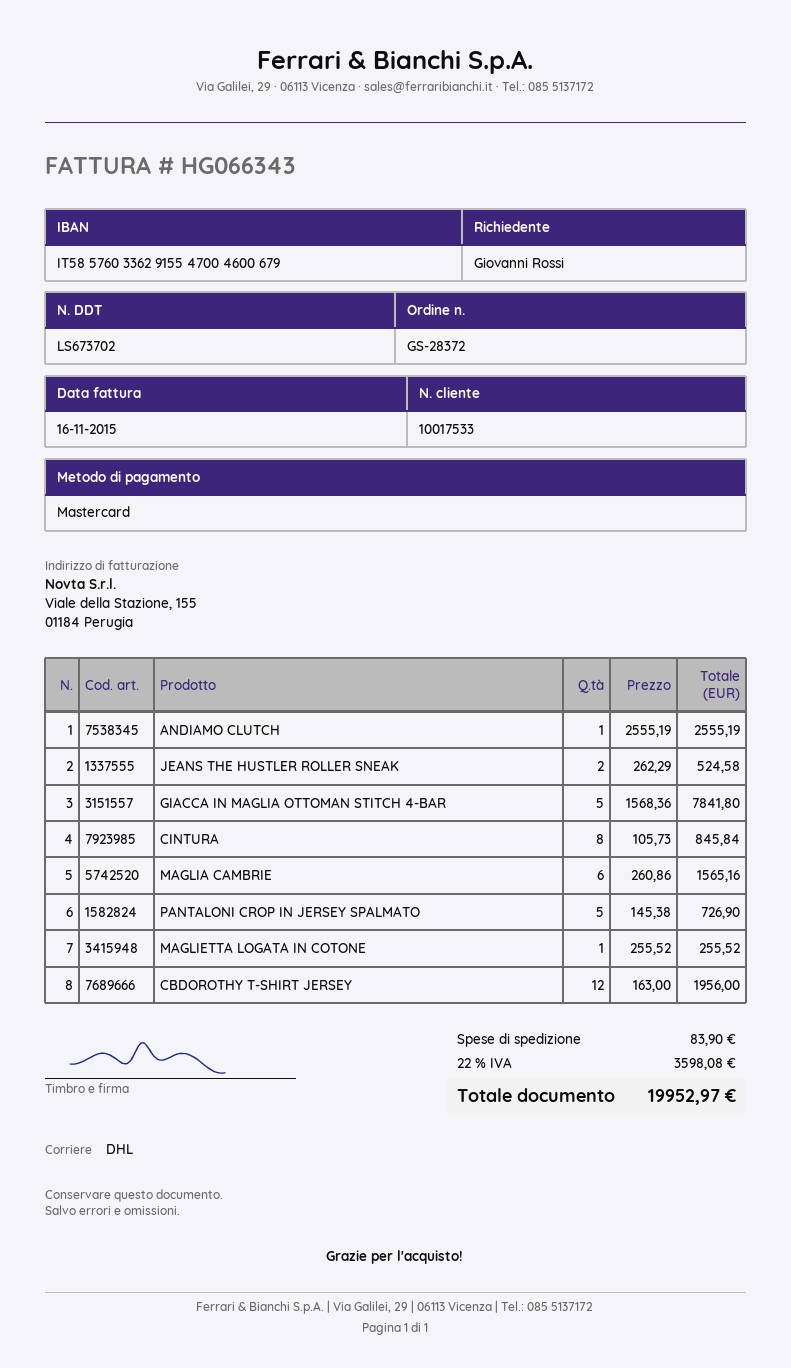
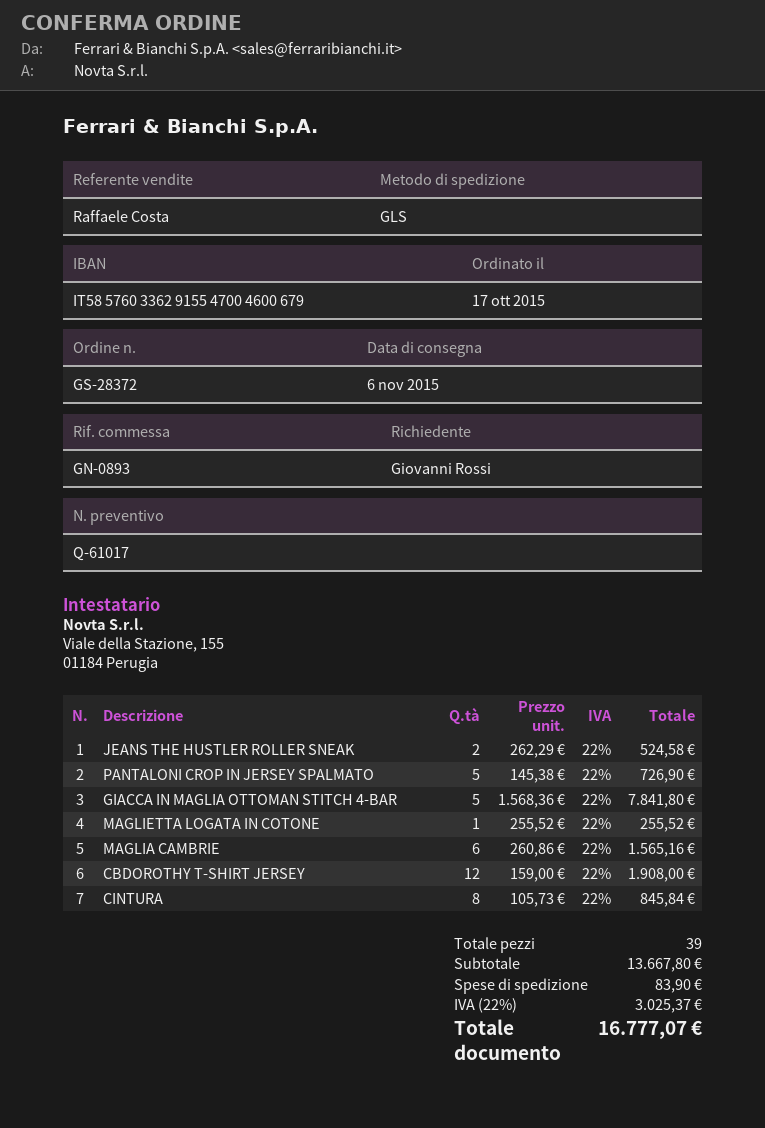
shipping method: DHL -> GLS
ANDIAMO CLUTCH: 1 x 2555.19 = 2555.19 -> none
CBDOROTHY T-SHIRT JERSEY: 12 x 163.00 = 1956.00 -> 12 x 159.00 = 1908.00
tax: 22% = 3598.08 -> 22% = 3025.37
total: 19952.97 -> 16777.07

